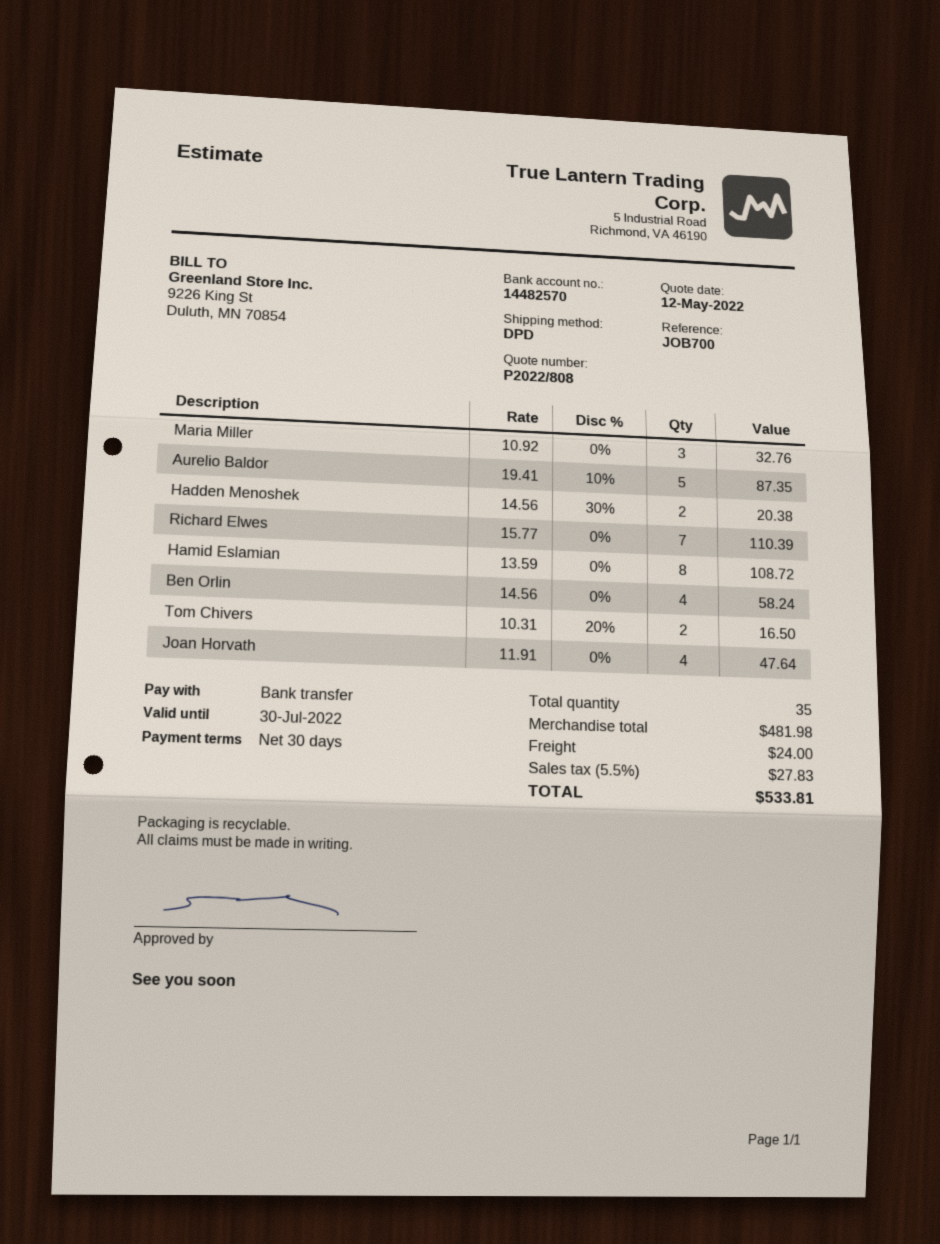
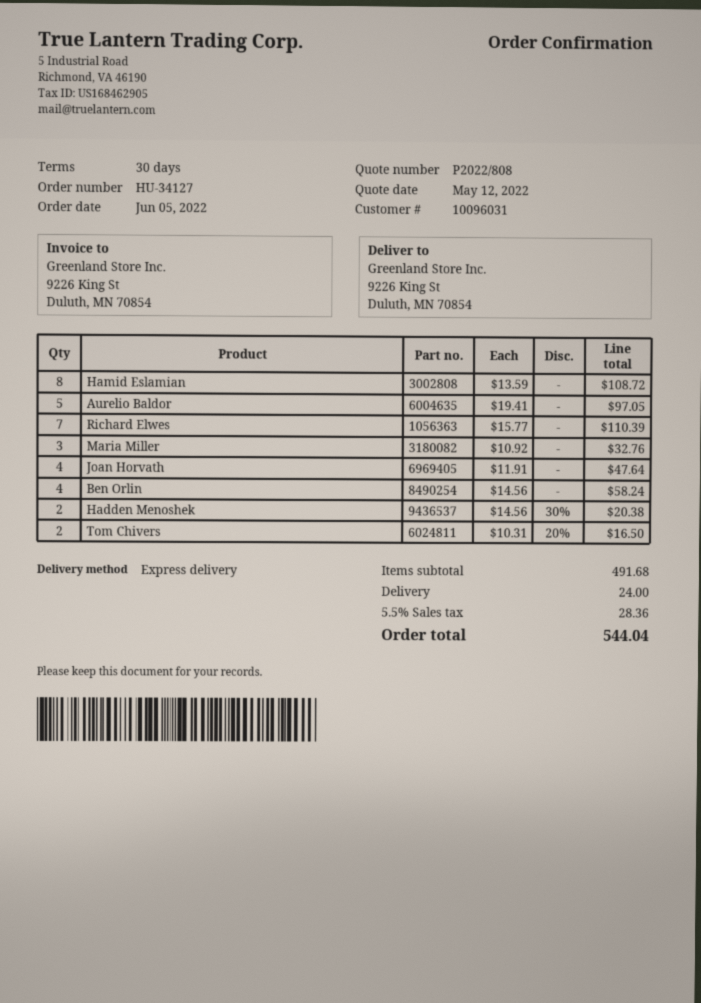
shipping method: DPD -> express
Aurelio Baldor: 5 x 19.41 - 10% = 87.35 -> 5 x 19.41 = 97.05
subtotal: 481.98 -> 491.68
tax: 5.5% = 27.83 -> 5.5% = 28.36
total: 533.81 -> 544.04

